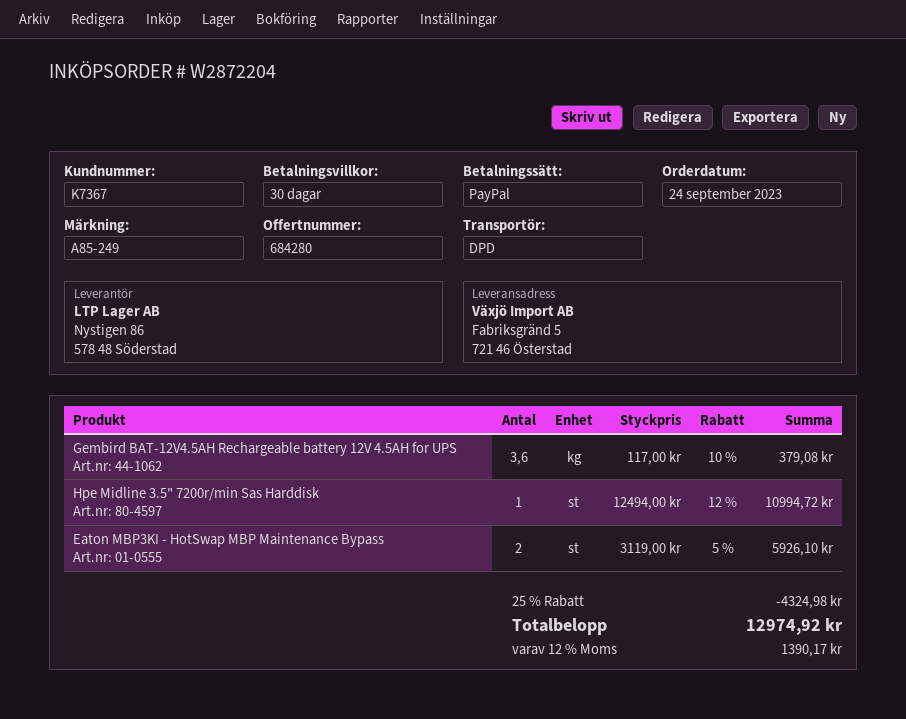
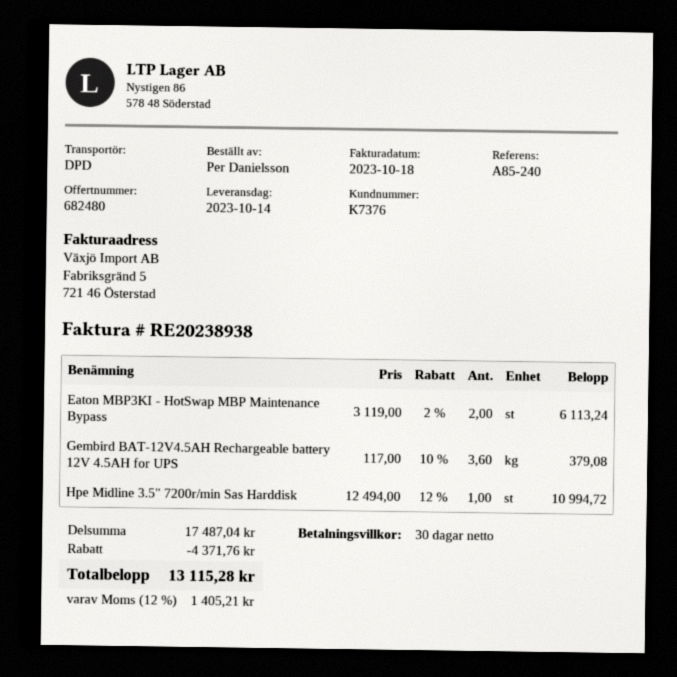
quote number: 684280 -> 682480
customer number: K7367 -> K7376
reference: A85-249 -> A85-240
Eaton MBP3KI - HotSwap MBP Maintenance Bypass: 2 x 3119.00 - 5% = 5926.10 -> 2 x 3119.00 - 2% = 6113.24
discount: 4324.98 -> 4371.76
tax: 12% = 1390.17 -> 12% = 1405.21
total: 12974.92 -> 13115.28

